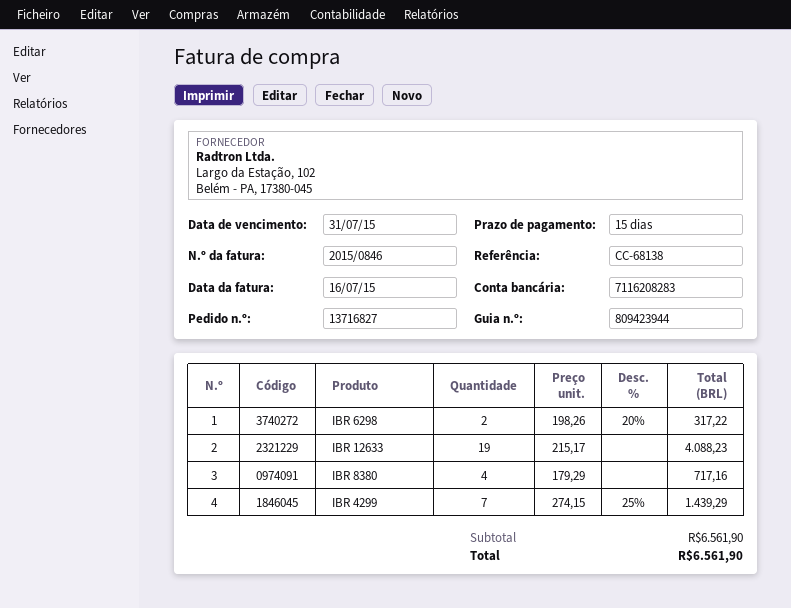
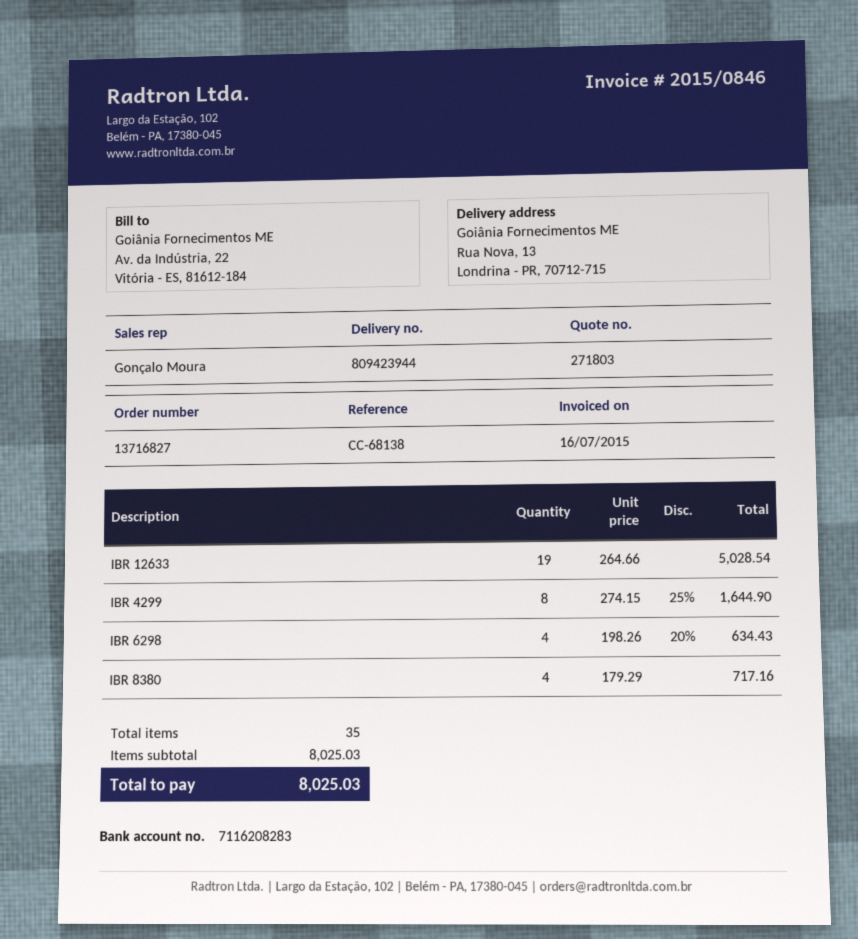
IBR 6298: 2 x 198.26 - 20% = 317.22 -> 4 x 198.26 - 20% = 634.43
IBR 12633: 19 x 215.17 = 4088.23 -> 19 x 264.66 = 5028.54
IBR 4299: 7 x 274.15 - 25% = 1439.29 -> 8 x 274.15 - 25% = 1644.90
subtotal: 6561.90 -> 8025.03
total: 6561.90 -> 8025.03

